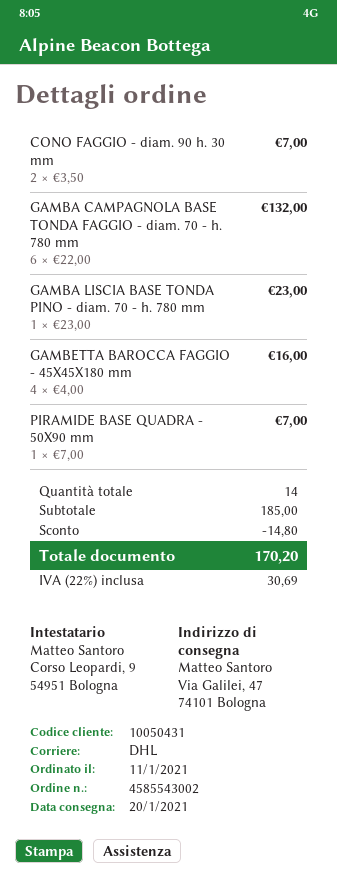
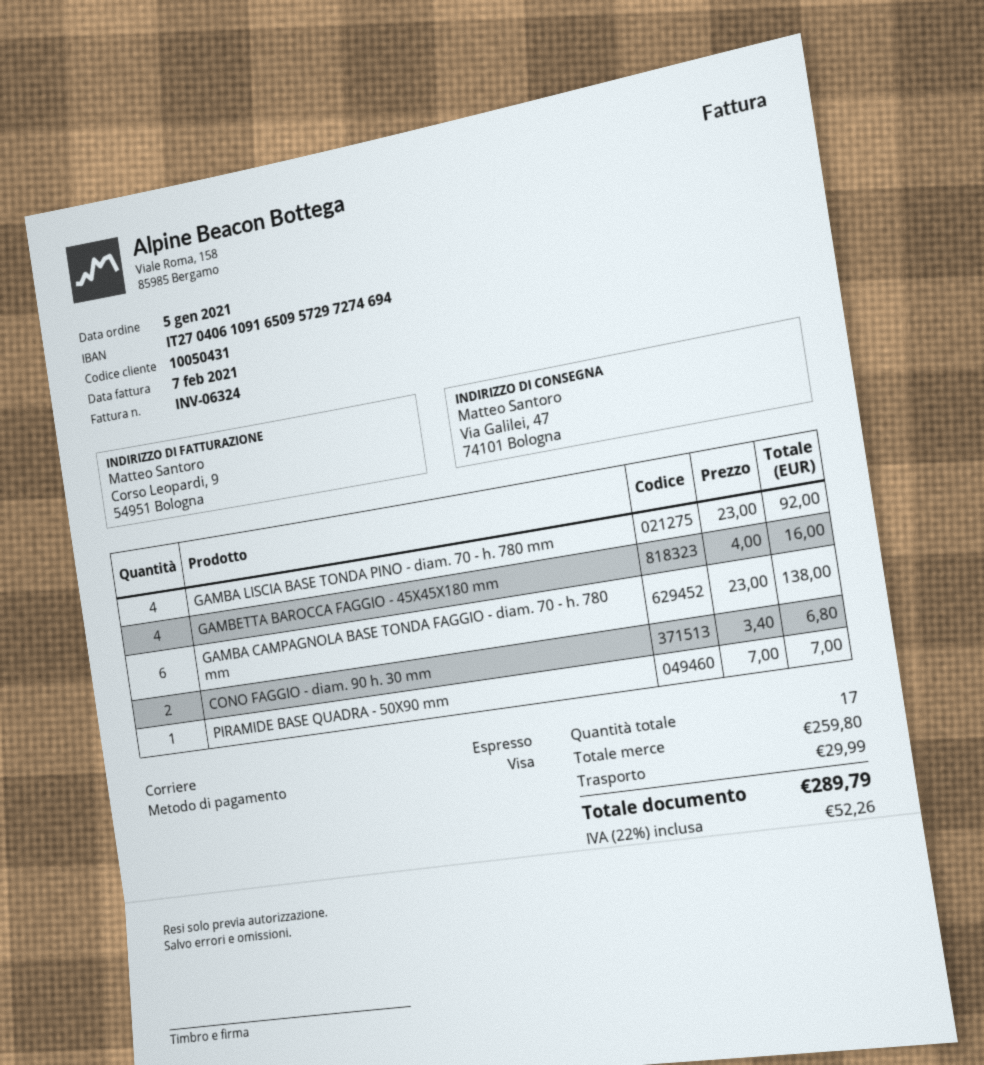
order date: 2021-01-11 -> 2021-01-05
shipping method: DHL -> express
CONO FAGGIO - diam. 90 h. 30 mm: 2 x 3.50 = 7.00 -> 2 x 3.40 = 6.80
GAMBA CAMPAGNOLA BASE TONDA FAGGIO - diam. 70 - h. 780 mm: 6 x 22.00 = 132.00 -> 6 x 23.00 = 138.00
GAMBA LISCIA BASE TONDA PINO - diam. 70 - h. 780 mm: 1 x 23.00 = 23.00 -> 4 x 23.00 = 92.00
total quantity: 14 -> 17
subtotal: 185.00 -> 259.80
discount: 14.80 -> none
shipping: none -> 29.99
tax: 22% = 30.69 -> 22% = 52.26
total: 170.20 -> 289.79

